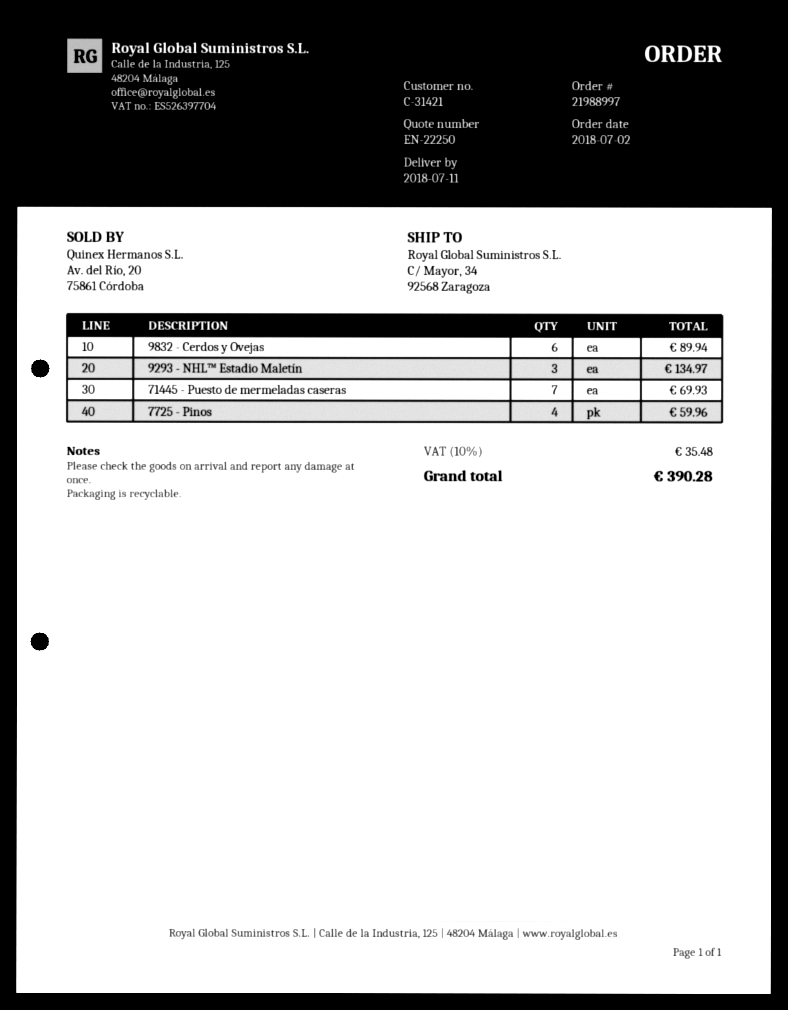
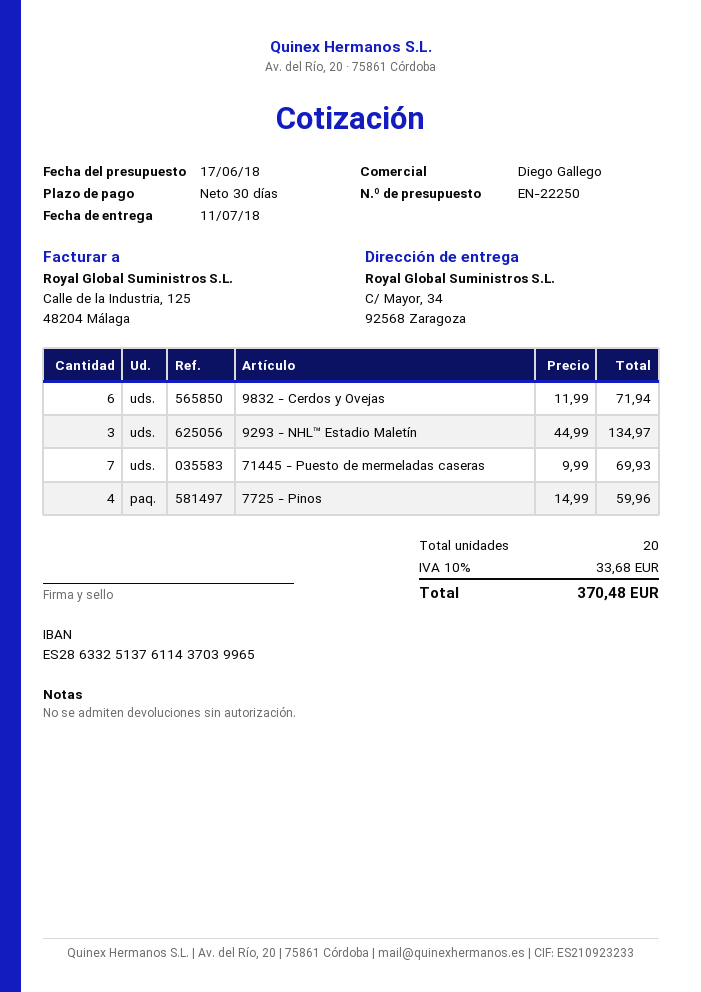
9832 - Cerdos y Ovejas: 6 for 89.94 -> 6 for 71.94
tax: 10% = 35.48 -> 10% = 33.68
total: 390.28 -> 370.48

